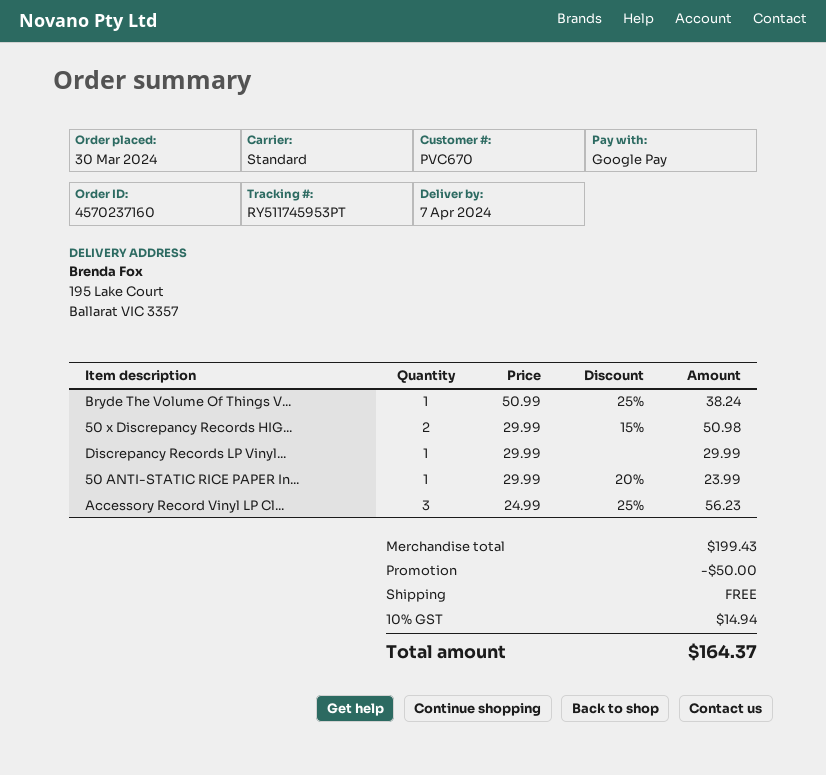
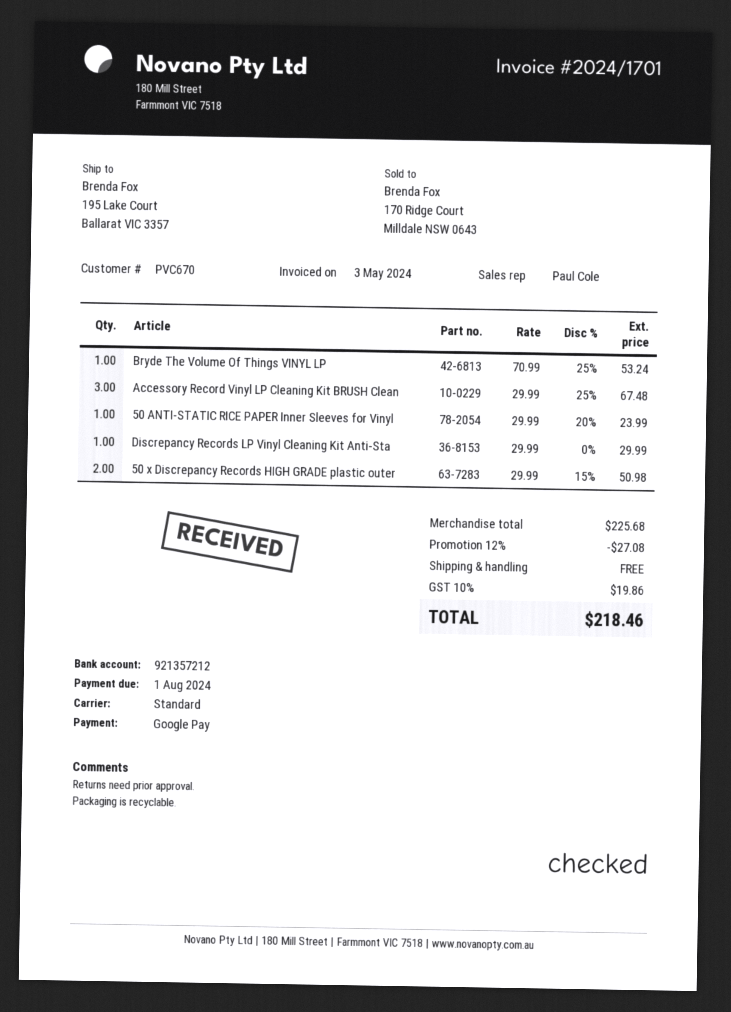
Bryde The Volume Of Things V...: 1 x 50.99 - 25% = 38.24 -> 1 x 70.99 - 25% = 53.24
Accessory Record Vinyl LP Cl...: 3 x 24.99 - 25% = 56.23 -> 3 x 29.99 - 25% = 67.48
subtotal: 199.43 -> 225.68
discount: 50.00 -> 27.08
tax: 10% = 14.94 -> 10% = 19.86
total: 164.37 -> 218.46

